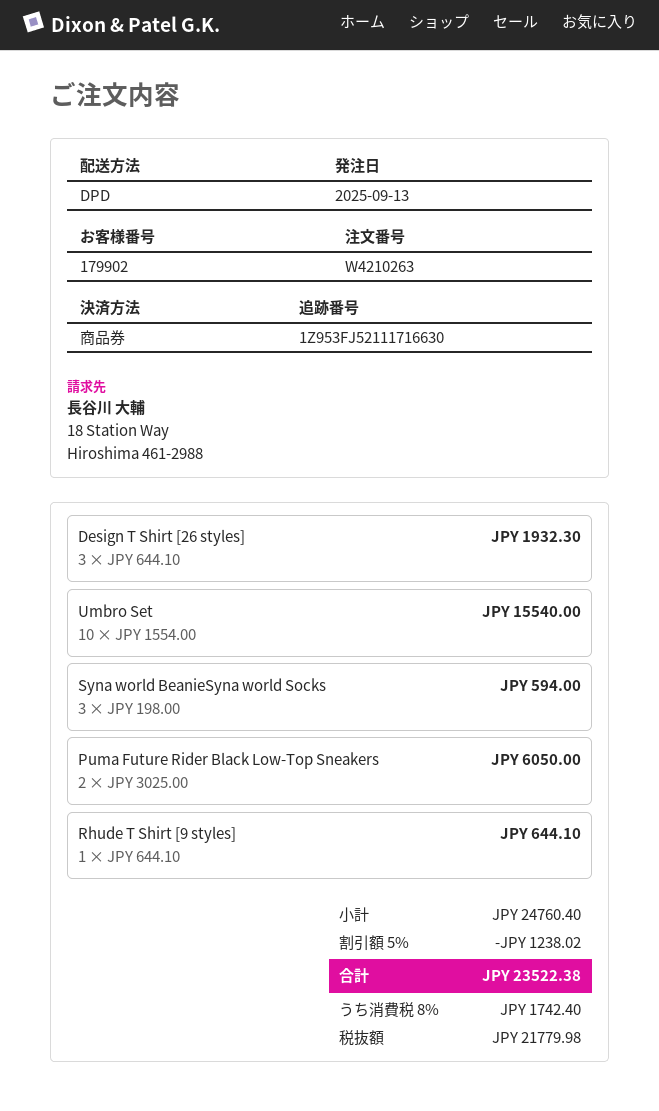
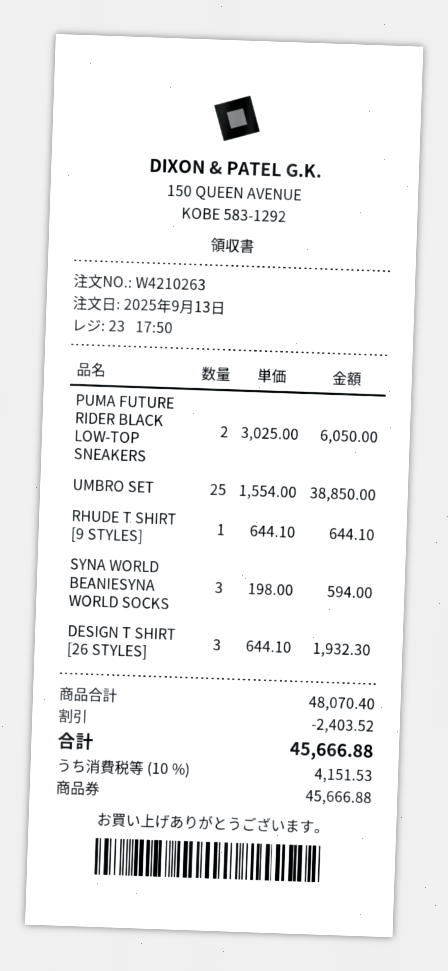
Umbro Set: 10 x 1554.00 = 15540.00 -> 25 x 1554.00 = 38850.00
subtotal: 24760.40 -> 48070.40
discount: 1238.02 -> 2403.52
tax: 8% = 1742.40 -> 10% = 4151.53
total: 23522.38 -> 45666.88

